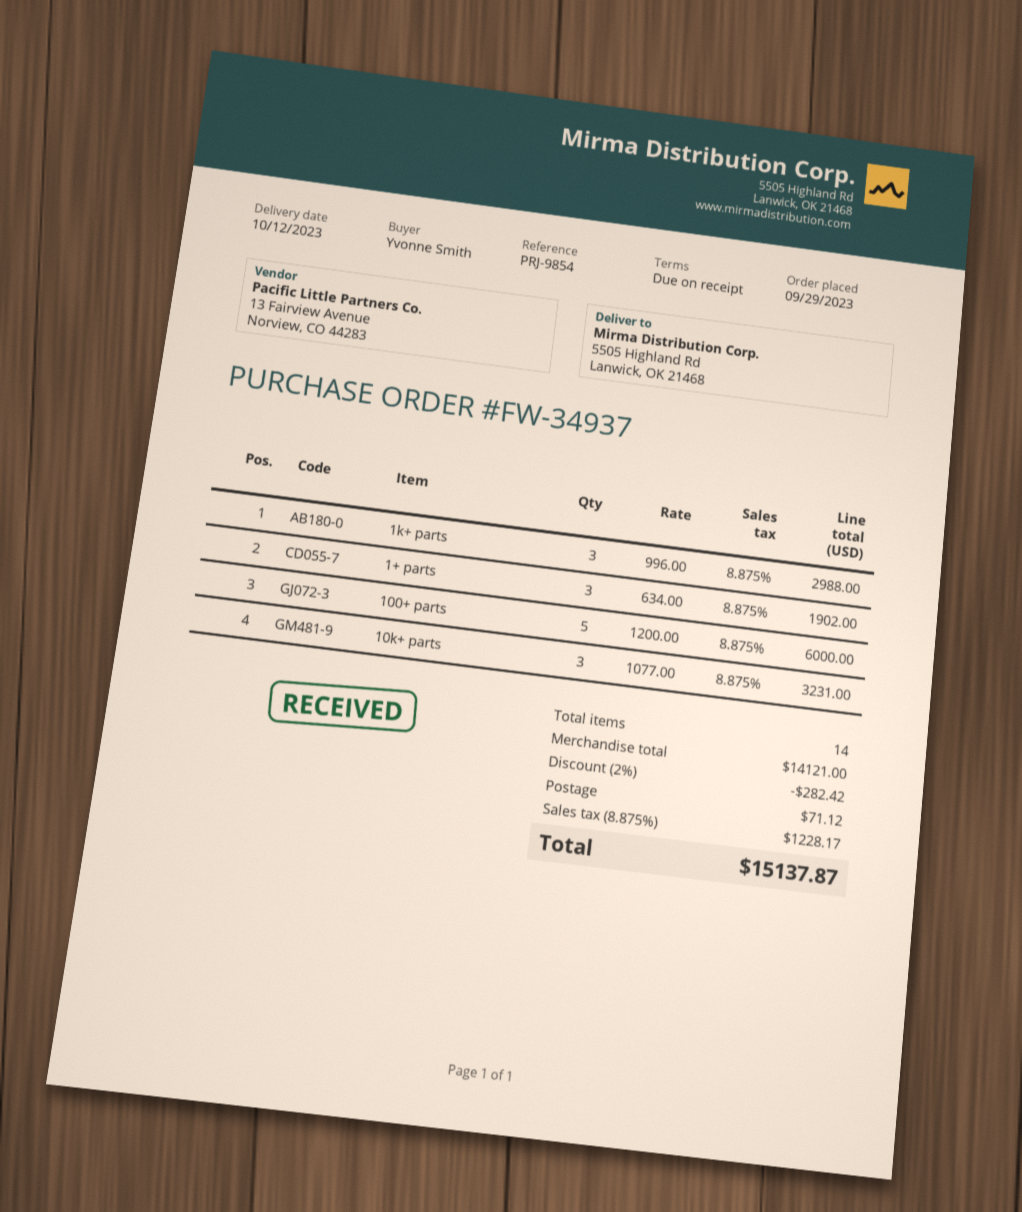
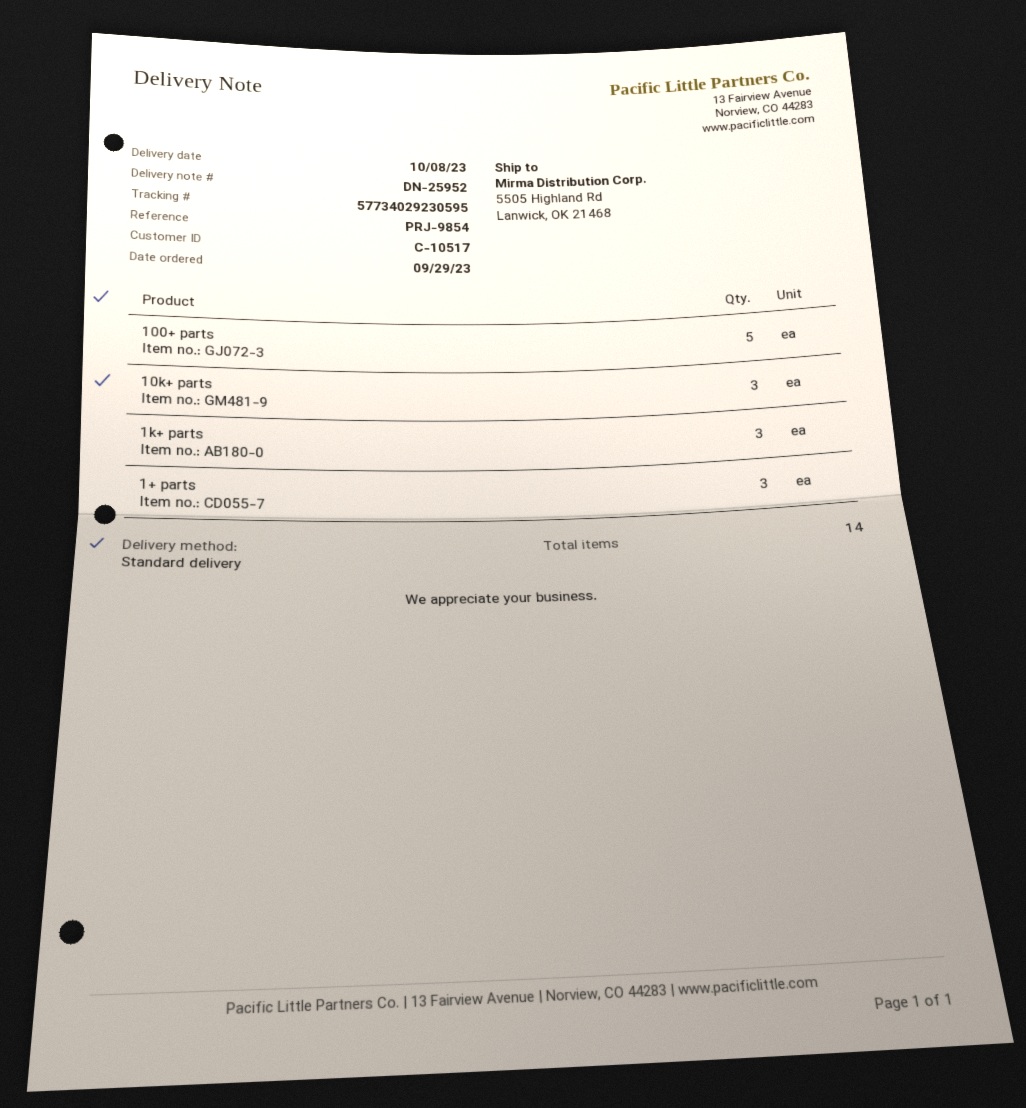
delivery date: 2023-10-12 -> 2023-10-08

